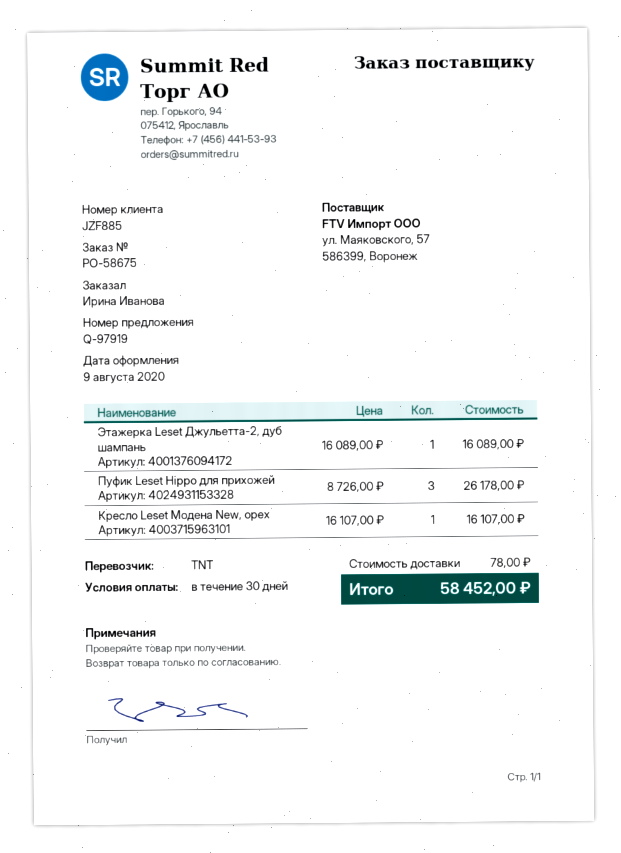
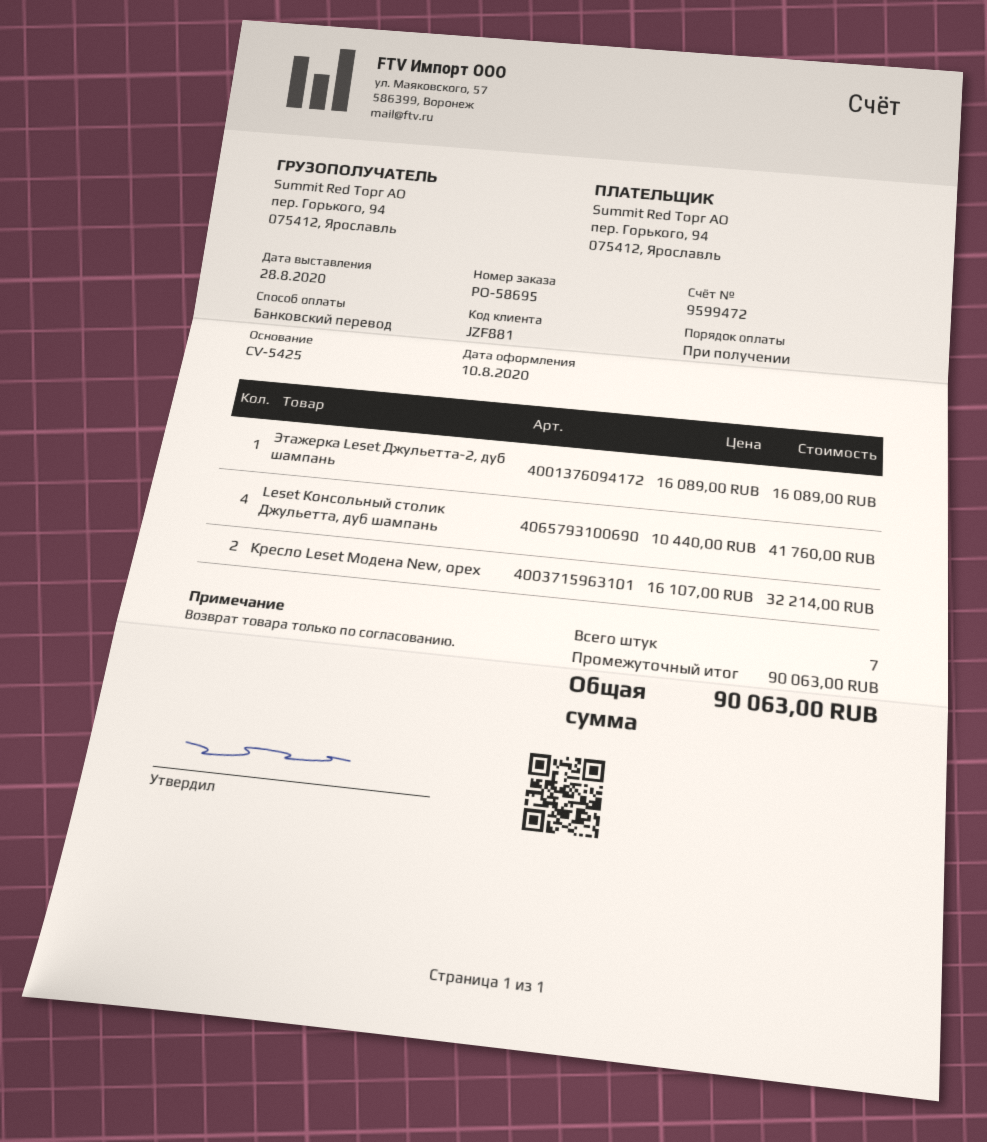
order number: PO-58675 -> PO-58695
order date: 2020-08-09 -> 2020-08-10
payment terms: 30 days -> on receipt
customer number: JZF885 -> JZF881
Пуфик Leset Hippo для прихожей: 3 x 8726.00 = 26178.00 -> none
Кресло Leset Модена New, орех: 1 x 16107.00 = 16107.00 -> 2 x 16107.00 = 32214.00
Leset Консольный столик Джульетта, дуб шампань: none -> 4 x 10440.00 = 41760.00
shipping: 78.00 -> none
total: 58452.00 -> 90063.00

